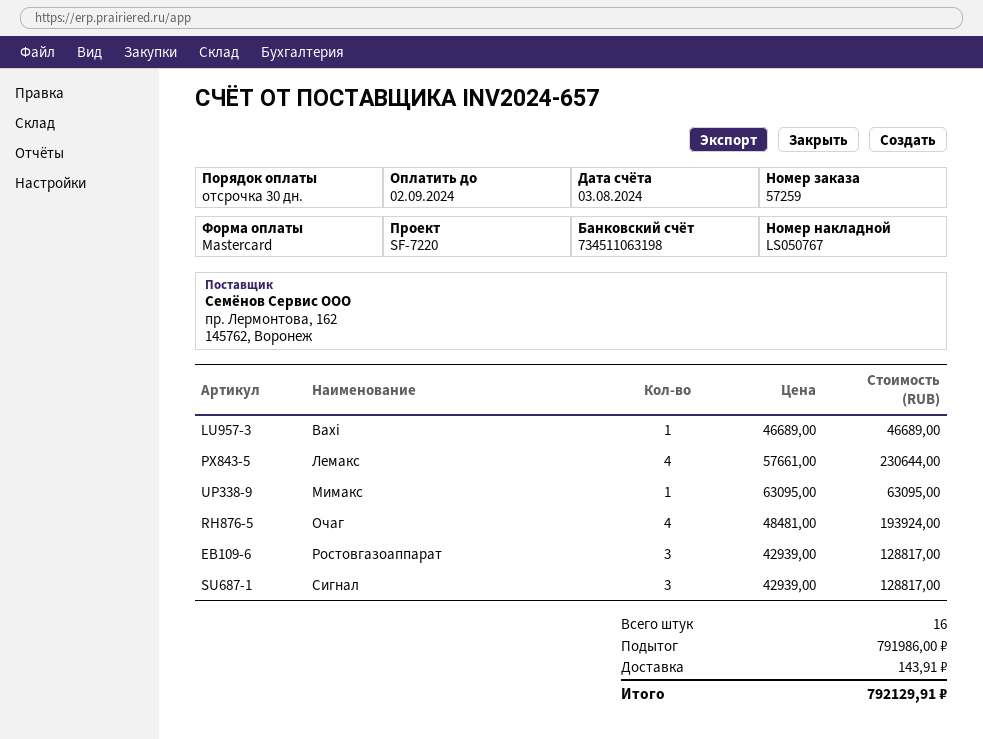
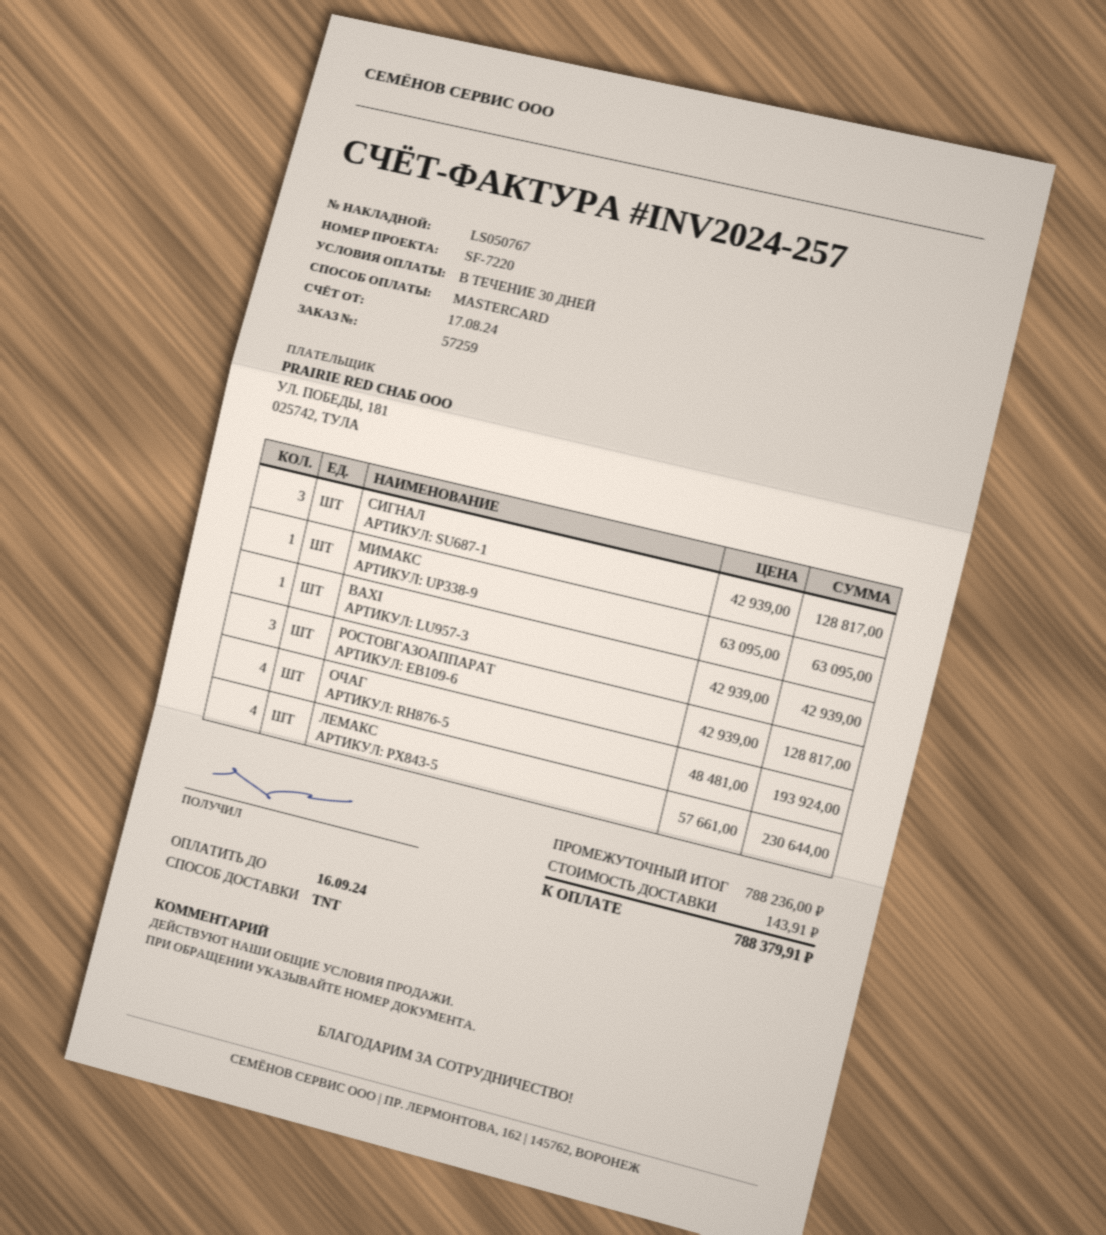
invoice number: INV2024-657 -> INV2024-257
invoice date: 2024-08-03 -> 2024-08-17
due date: 2024-09-02 -> 2024-09-16
Baxi: 1 x 46689.00 = 46689.00 -> 1 x 42939.00 = 42939.00
subtotal: 791986.00 -> 788236.00
total: 792129.91 -> 788379.91

